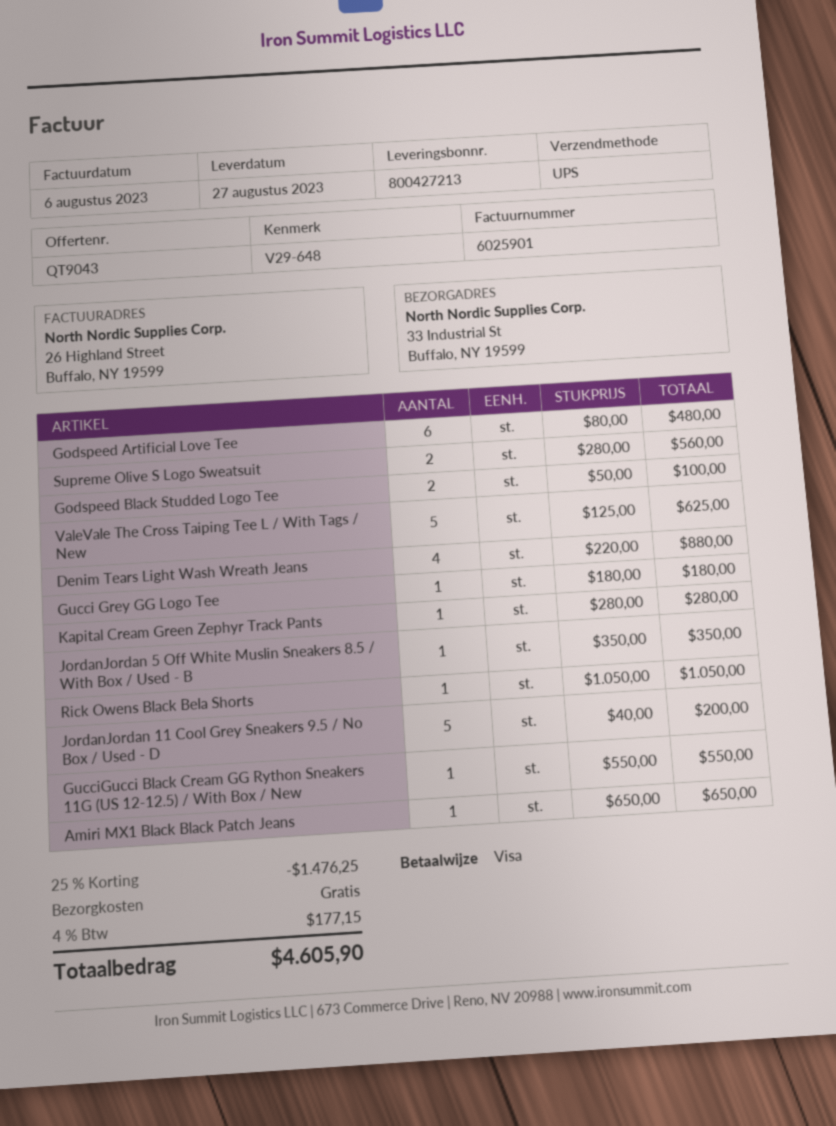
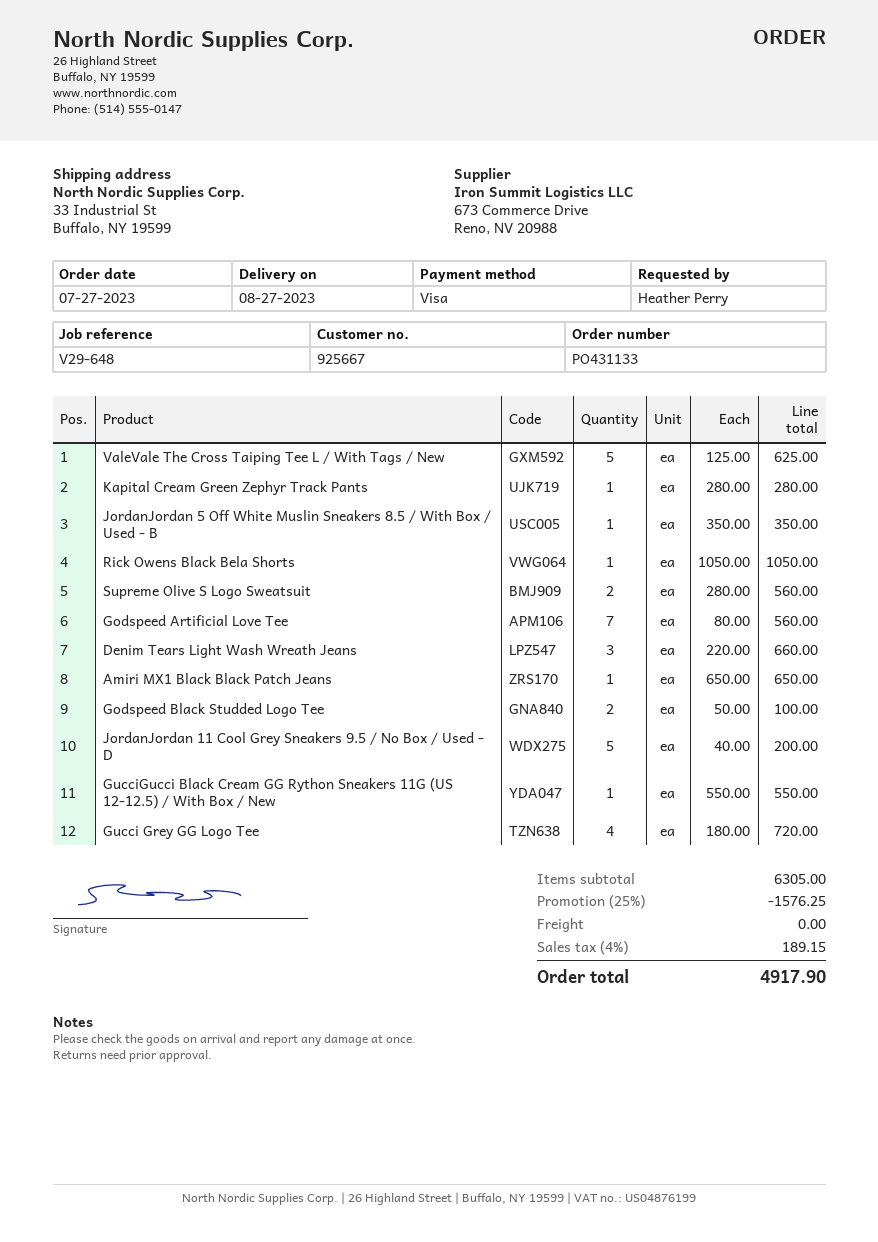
Godspeed Artificial Love Tee: 6 x 80.00 = 480.00 -> 7 x 80.00 = 560.00
Denim Tears Light Wash Wreath Jeans: 4 x 220.00 = 880.00 -> 3 x 220.00 = 660.00
Gucci Grey GG Logo Tee: 1 x 180.00 = 180.00 -> 4 x 180.00 = 720.00
discount: 25% = 1476.25 -> 25% = 1576.25
tax: 4% = 177.15 -> 4% = 189.15
total: 4605.90 -> 4917.90

